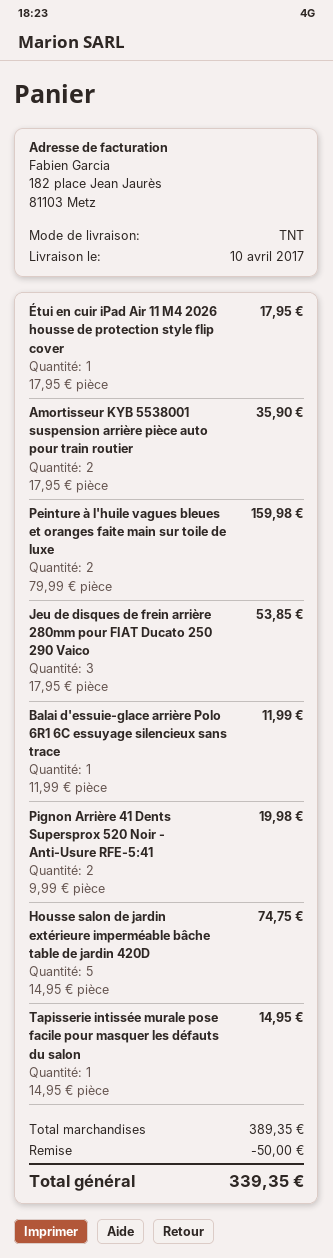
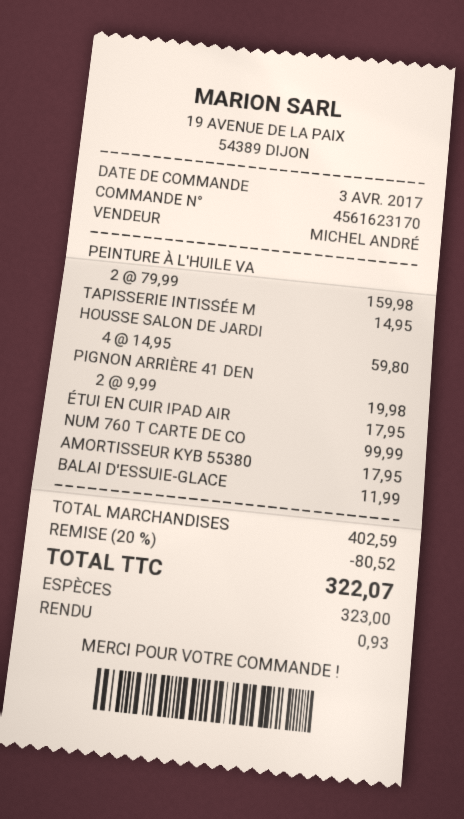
Amortisseur KYB 5538001 suspension arrière pièce auto pour train routier: 2 x 17.95 = 35.90 -> 1 x 17.95 = 17.95
Jeu de disques de frein arrière 280mm pour FIAT Ducato 250 290 Vaico: 3 x 17.95 = 53.85 -> none
Housse salon de jardin extérieure imperméable bâche table de jardin 420D: 5 x 14.95 = 74.75 -> 4 x 14.95 = 59.80
NUM 760 T CARTE DE CO: none -> 1 x 99.99 = 99.99
subtotal: 389.35 -> 402.59
discount: 50.00 -> 80.52
total: 339.35 -> 322.07

